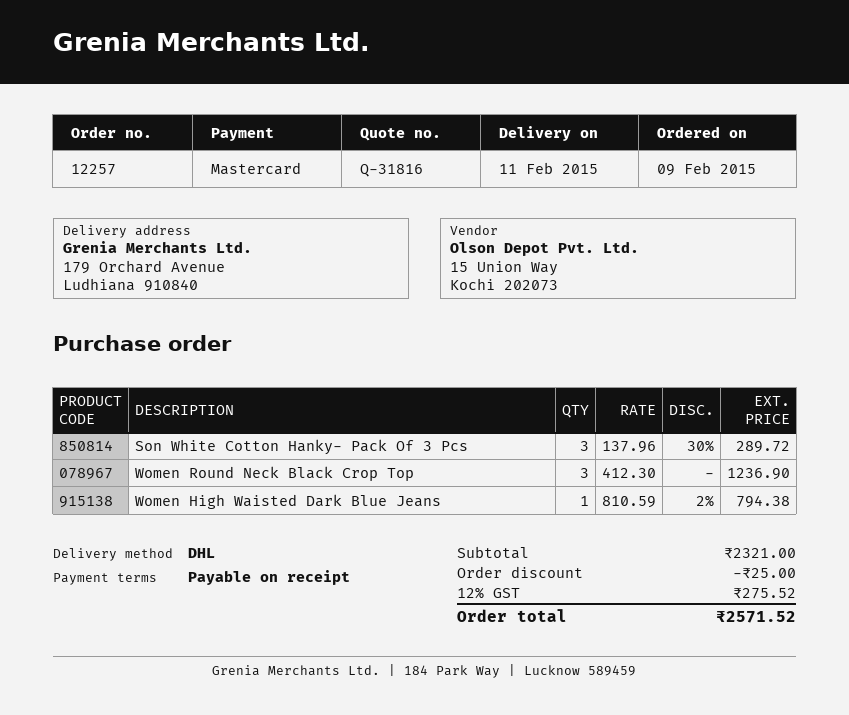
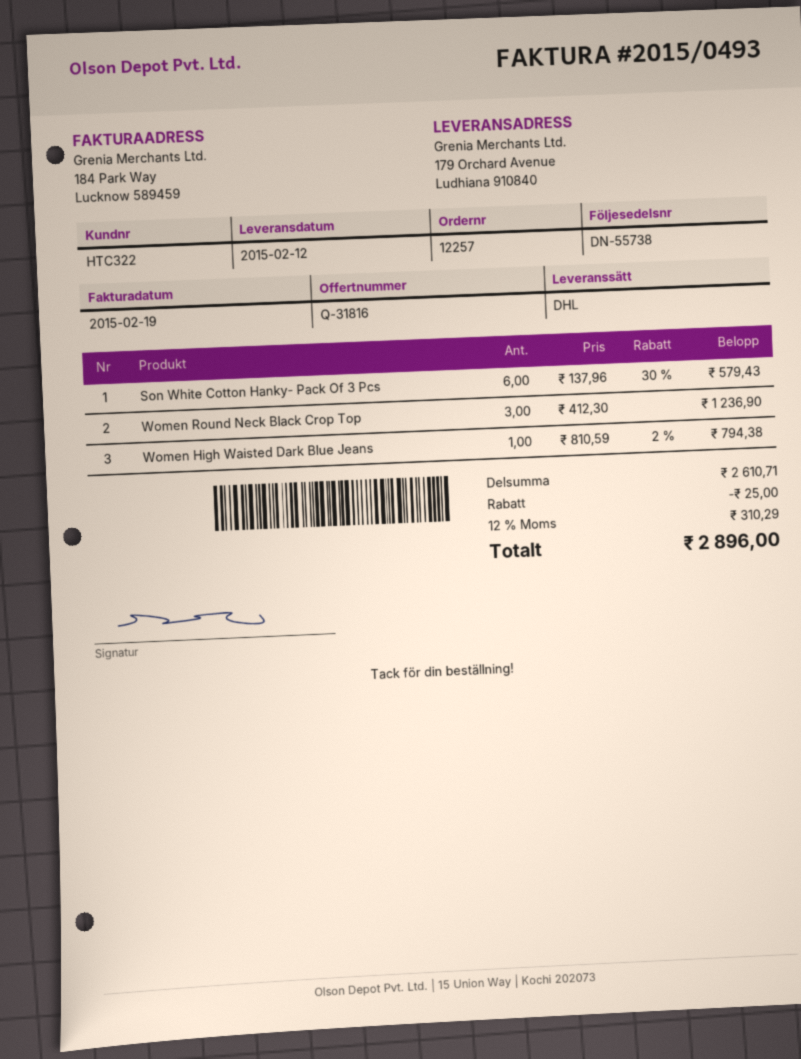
delivery date: 2015-02-11 -> 2015-02-12
Son White Cotton Hanky- Pack Of 3 Pcs: 3 x 137.96 - 30% = 289.72 -> 6 x 137.96 - 30% = 579.43
subtotal: 2321.00 -> 2610.71
tax: 12% = 275.52 -> 12% = 310.29
total: 2571.52 -> 2896.00

